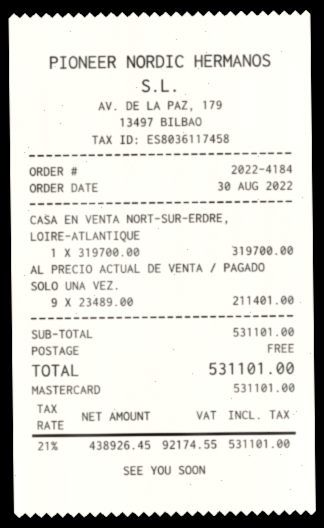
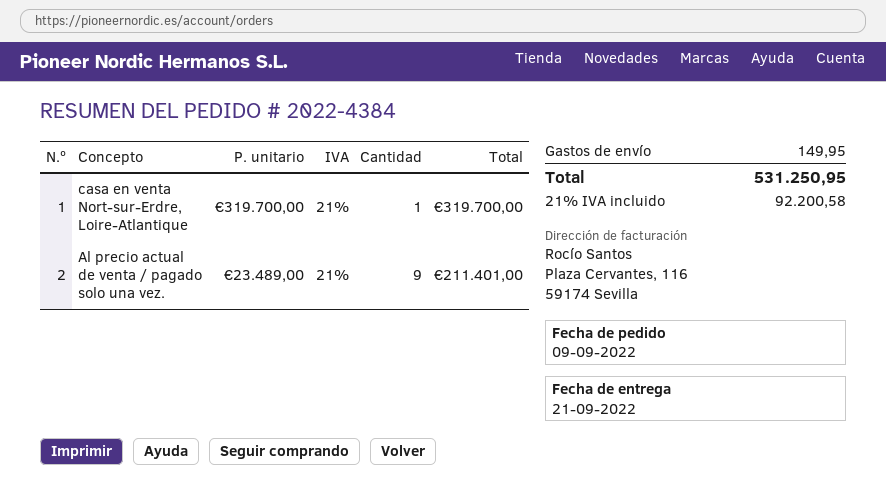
order number: 2022-4184 -> 2022-4384
order date: 2022-08-30 -> 2022-09-09
shipping: 0.00 -> 149.95
tax: 21% = 92174.55 -> 21% = 92200.58
total: 531101.00 -> 531250.95

